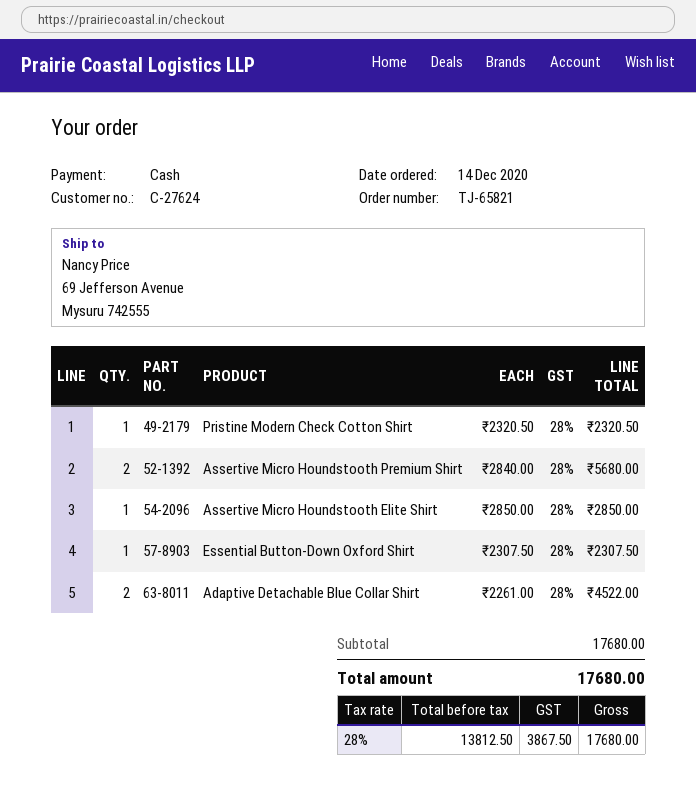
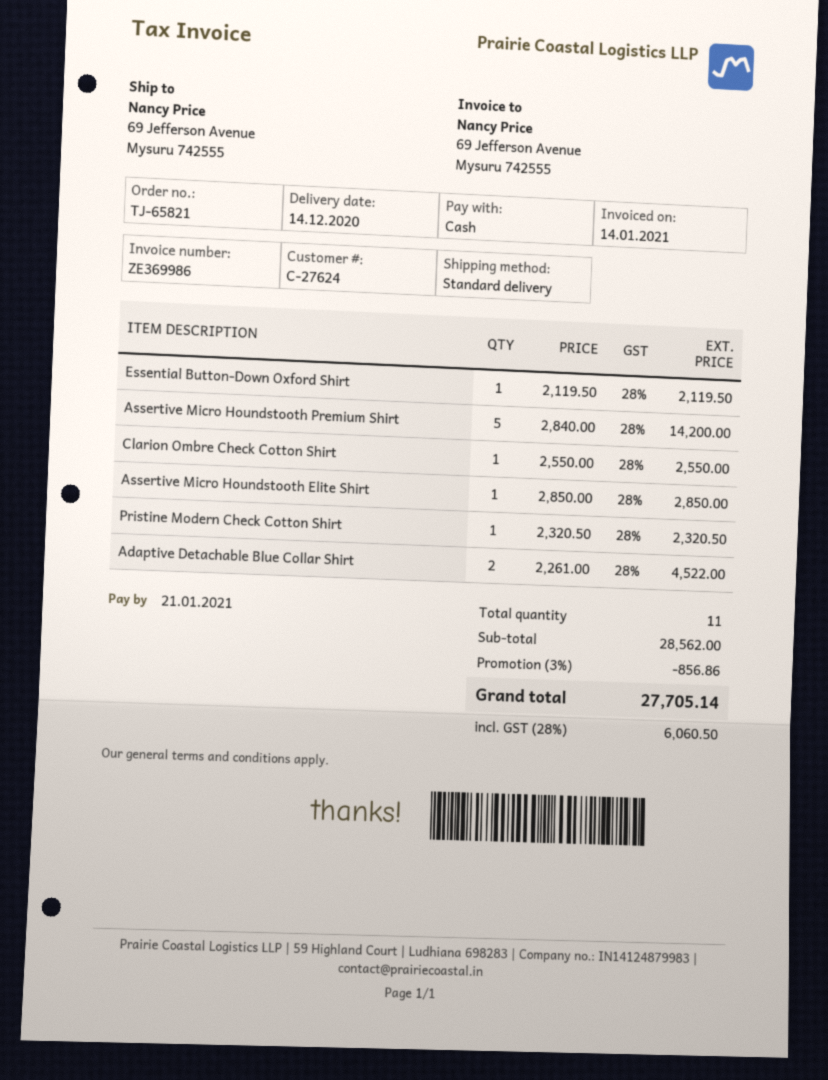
Assertive Micro Houndstooth Premium Shirt: 2 x 2840.00 = 5680.00 -> 5 x 2840.00 = 14200.00
Essential Button-Down Oxford Shirt: 1 x 2307.50 = 2307.50 -> 1 x 2119.50 = 2119.50
Clarion Ombre Check Cotton Shirt: none -> 1 x 2550.00 = 2550.00
subtotal: 17680.00 -> 28562.00
discount: none -> 3% = 856.86
tax: 28% = 3867.50 -> 28% = 6060.50
total: 17680.00 -> 27705.14

